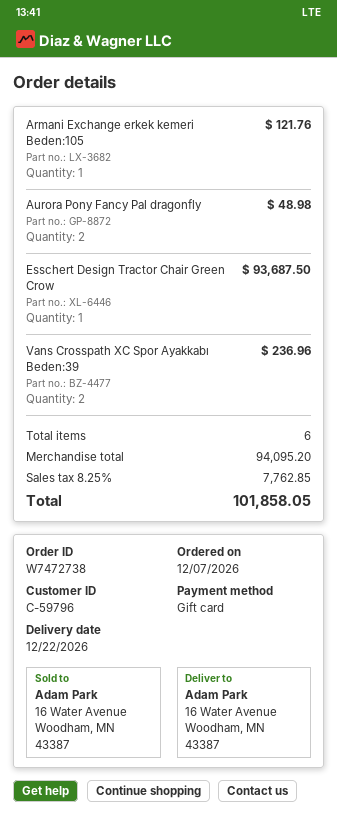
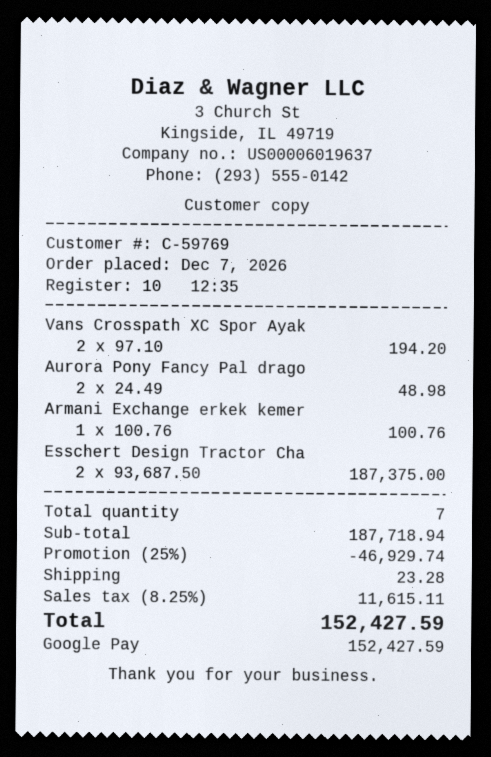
customer number: C-59796 -> C-59769
payment method: gift card -> Google Pay
Armani Exchange erkek kemeri Beden:105: 1 for 121.76 -> 1 for 100.76
Esschert Design Tractor Chair Green Crow: 1 for 93687.50 -> 2 for 187375.00
Vans Crosspath XC Spor Ayakkabı Beden:39: 2 for 236.96 -> 2 for 194.20
total quantity: 6 -> 7
subtotal: 94095.20 -> 187718.94
discount: none -> 25% = 46929.74
shipping: none -> 23.28
tax: 8.25% = 7762.85 -> 8.25% = 11615.11
total: 101858.05 -> 152427.59

